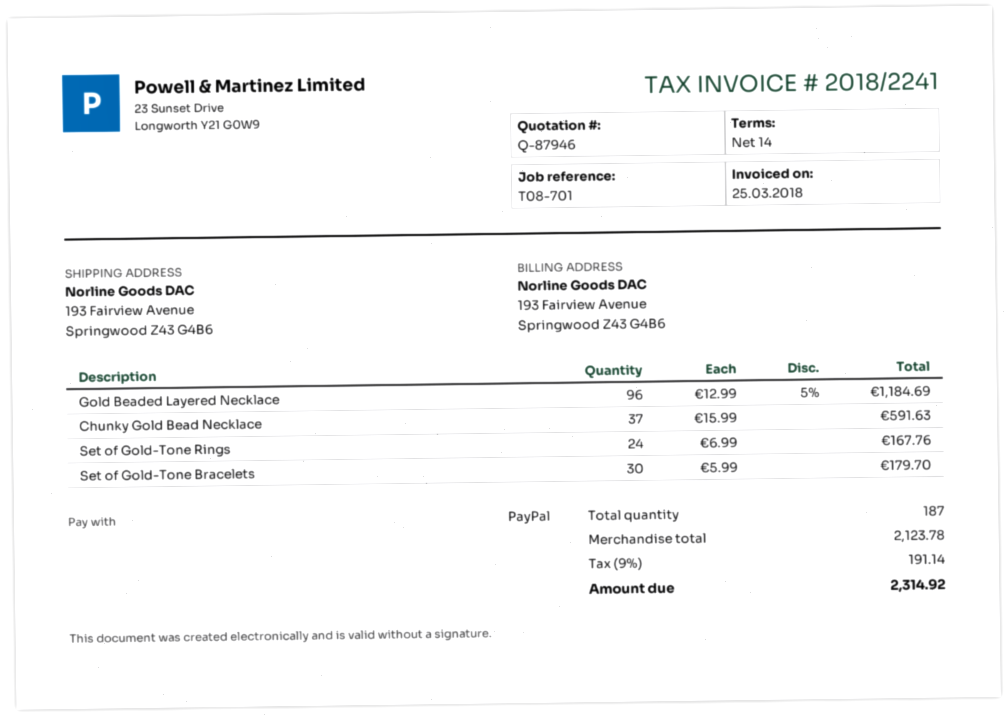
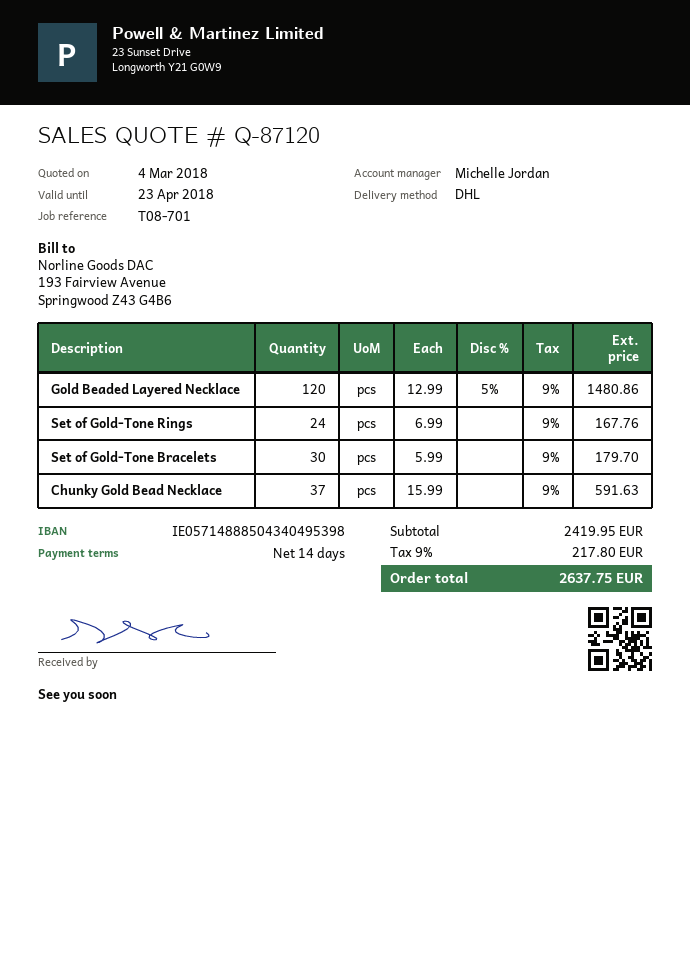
quote number: Q-87946 -> Q-87120
Gold Beaded Layered Necklace: 96 x 12.99 - 5% = 1184.69 -> 120 x 12.99 - 5% = 1480.86
subtotal: 2123.78 -> 2419.95
tax: 9% = 191.14 -> 9% = 217.80
total: 2314.92 -> 2637.75

